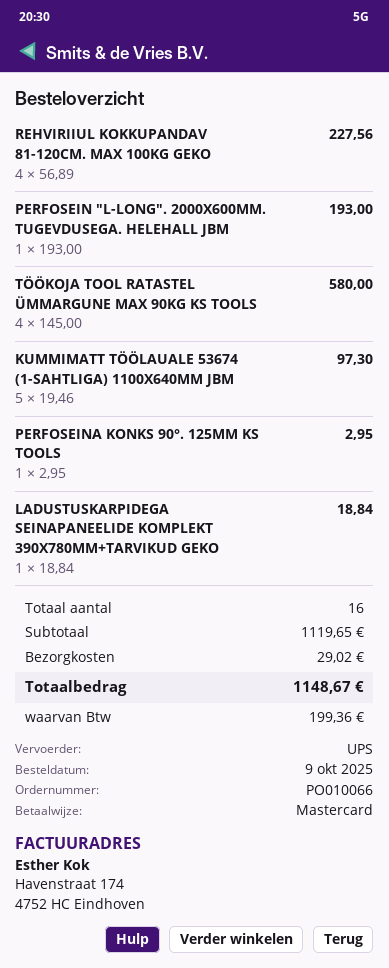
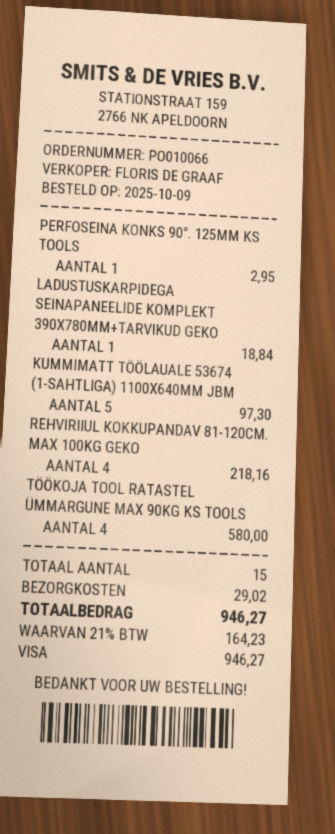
payment method: Mastercard -> Visa
REHVIRIIUL KOKKUPANDAV 81-120CM. MAX 100KG GEKO: 4 for 227.56 -> 4 for 218.16
PERFOSEIN "L-LONG". 2000X600MM. TUGEVDUSEGA. HELEHALL JBM: 1 for 193.00 -> none
total quantity: 16 -> 15
tax: 199.36 -> 164.23
total: 1148.67 -> 946.27

